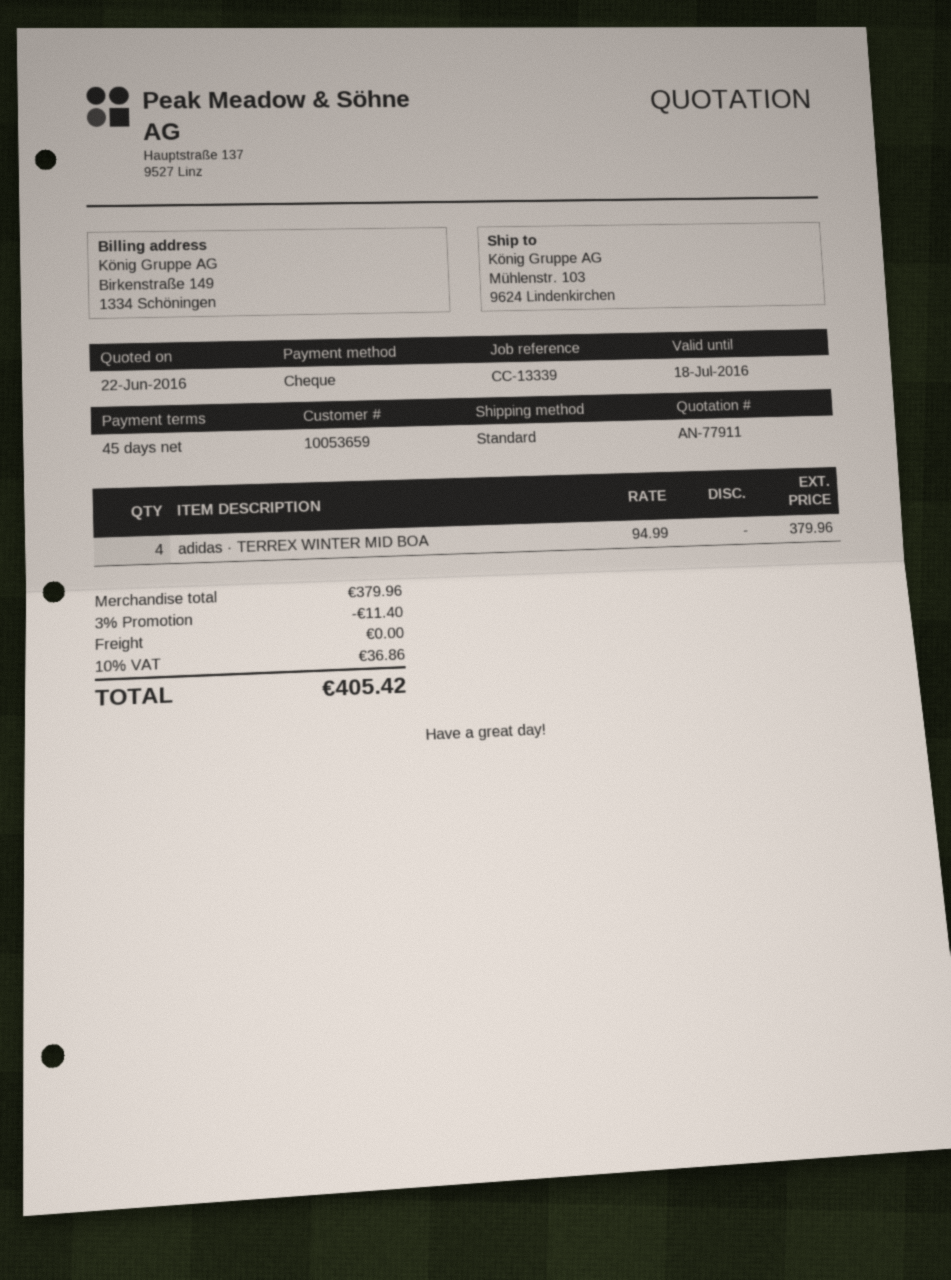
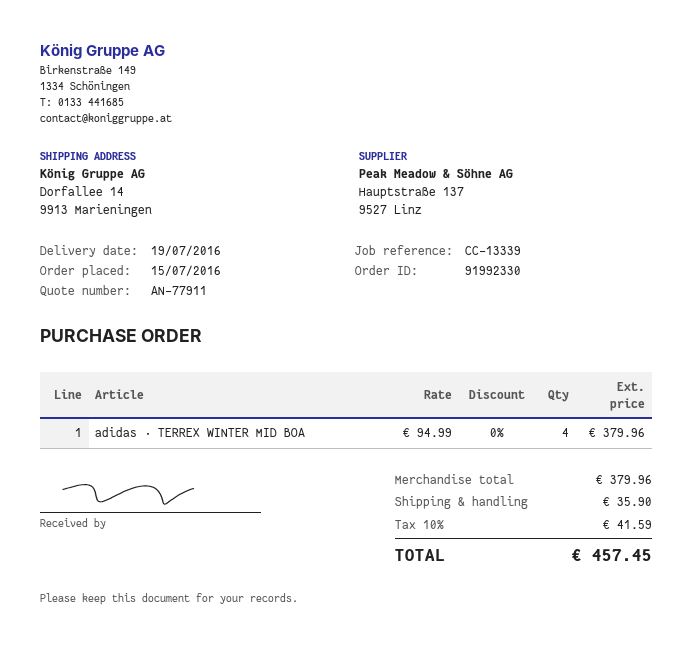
ship to: Mühlenstr. 103, 9624 Lindenkirchen -> Dorfallee 14, 9913 Marieningen
discount: 3% = 11.40 -> none
shipping: 0.00 -> 35.90
tax: 10% = 36.86 -> 10% = 41.59
total: 405.42 -> 457.45

